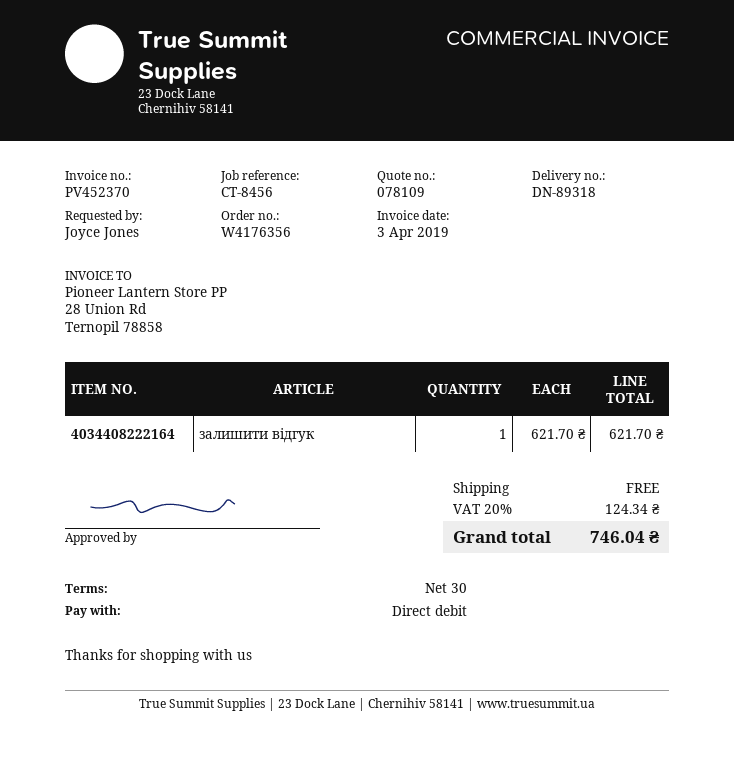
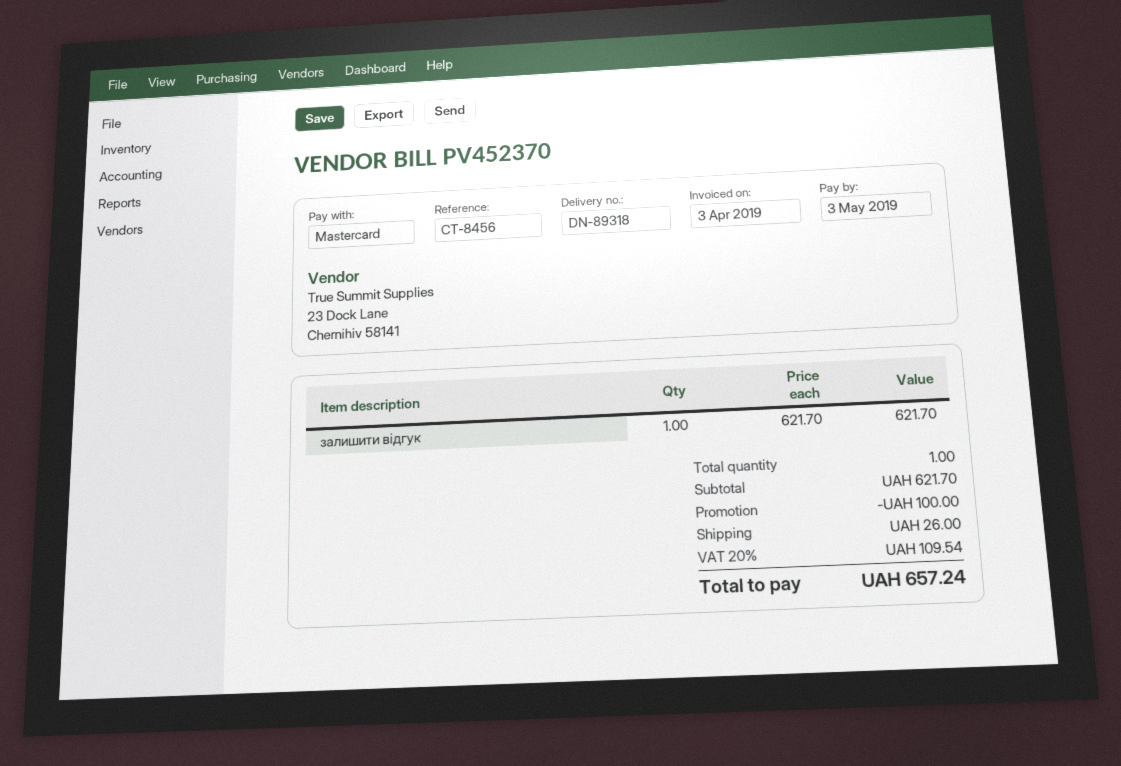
payment method: direct debit -> Mastercard
discount: none -> 100.00
shipping: 0.00 -> 26.00
tax: 20% = 124.34 -> 20% = 109.54
total: 746.04 -> 657.24

